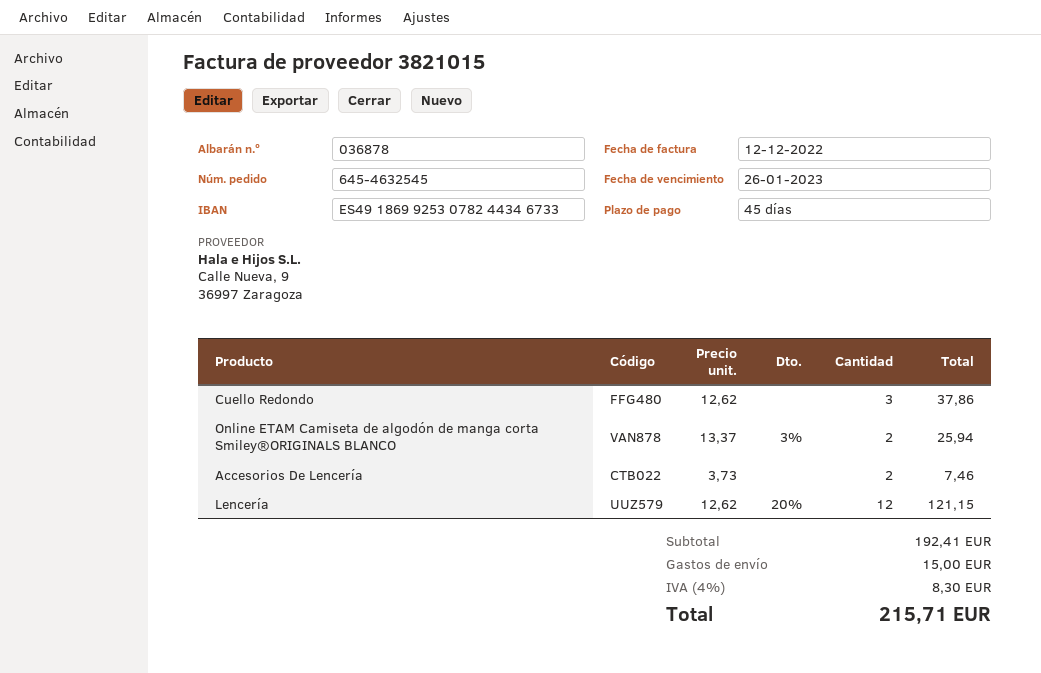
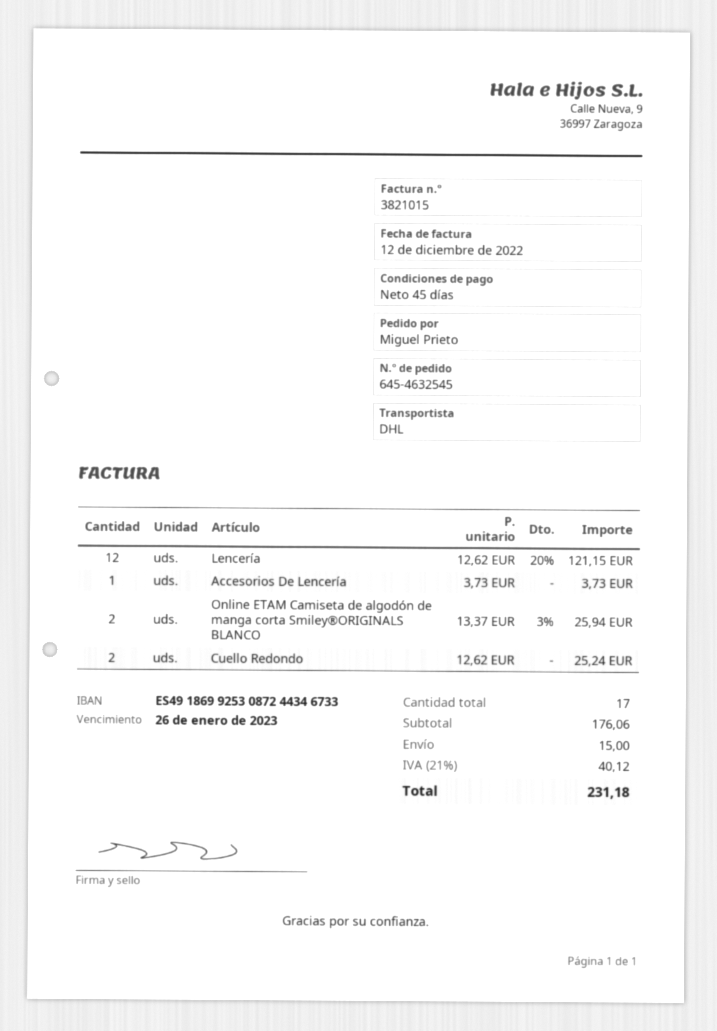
bank account: ES4918699253078244346733 -> ES4918699253087244346733
Cuello Redondo: 3 x 12.62 = 37.86 -> 2 x 12.62 = 25.24
Accesorios De Lencería: 2 x 3.73 = 7.46 -> 1 x 3.73 = 3.73
subtotal: 192.41 -> 176.06
tax: 4% = 8.30 -> 21% = 40.12
total: 215.71 -> 231.18

